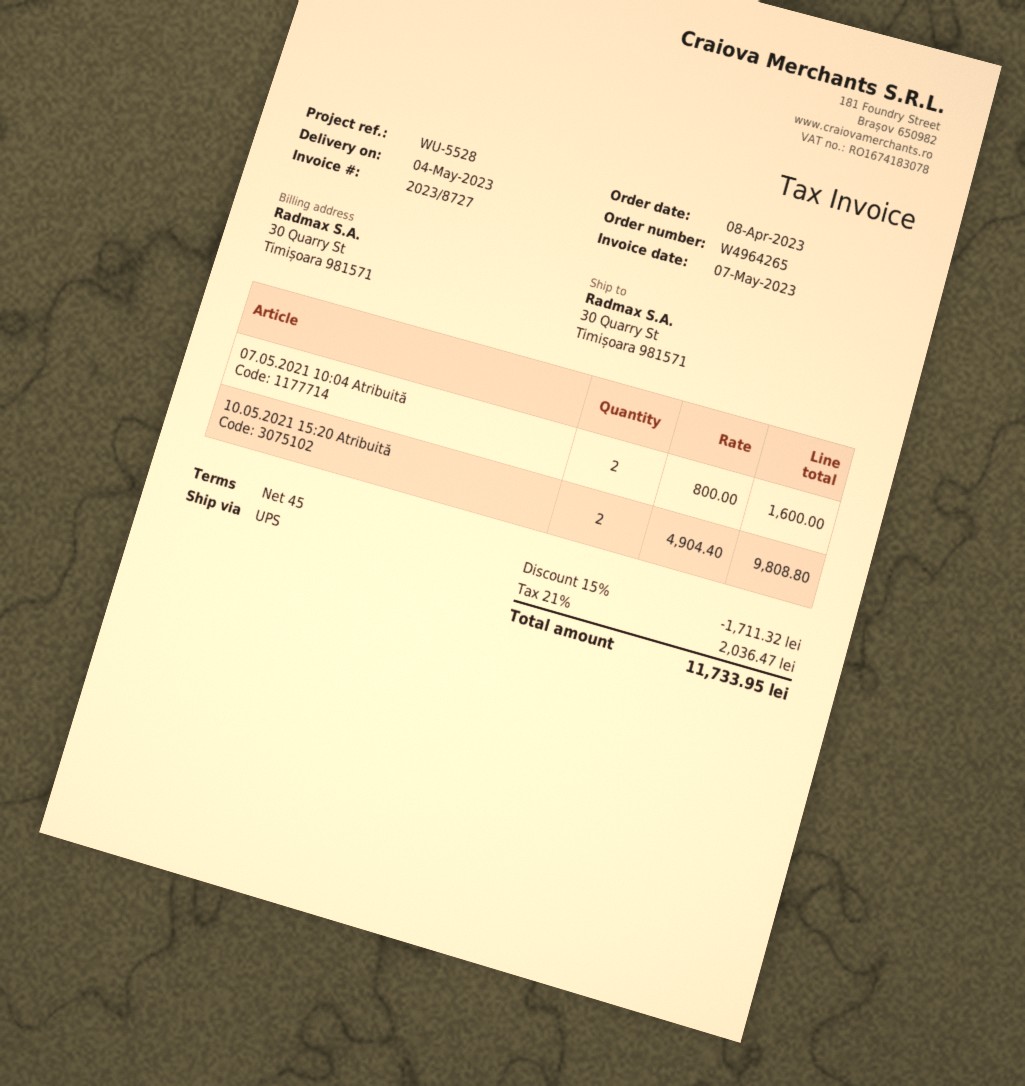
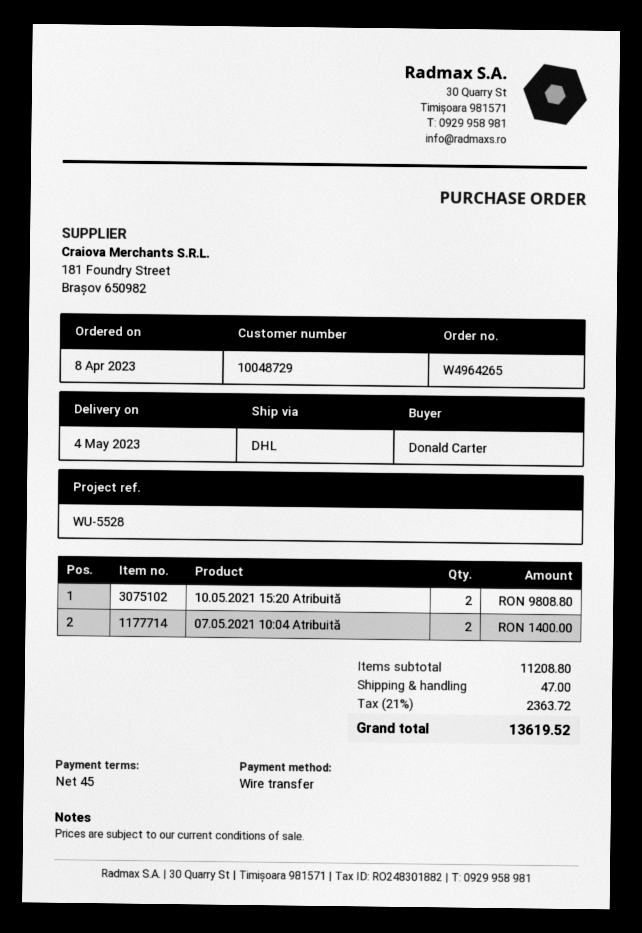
shipping method: UPS -> DHL
07.05.2021 10:04 Atribuită: 2 for 1600.00 -> 2 for 1400.00
discount: 15% = 1711.32 -> none
shipping: none -> 47.00
tax: 21% = 2036.47 -> 21% = 2363.72
total: 11733.95 -> 13619.52

